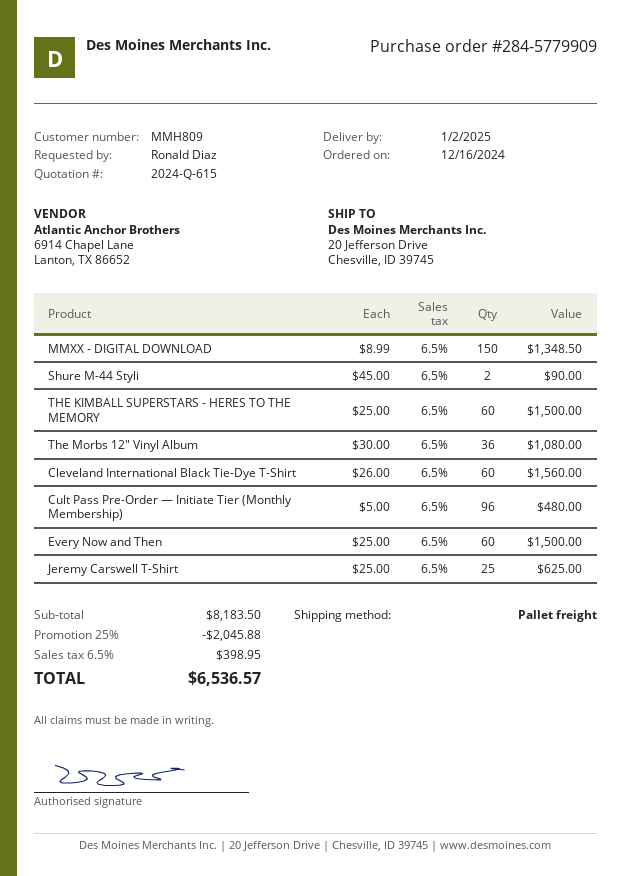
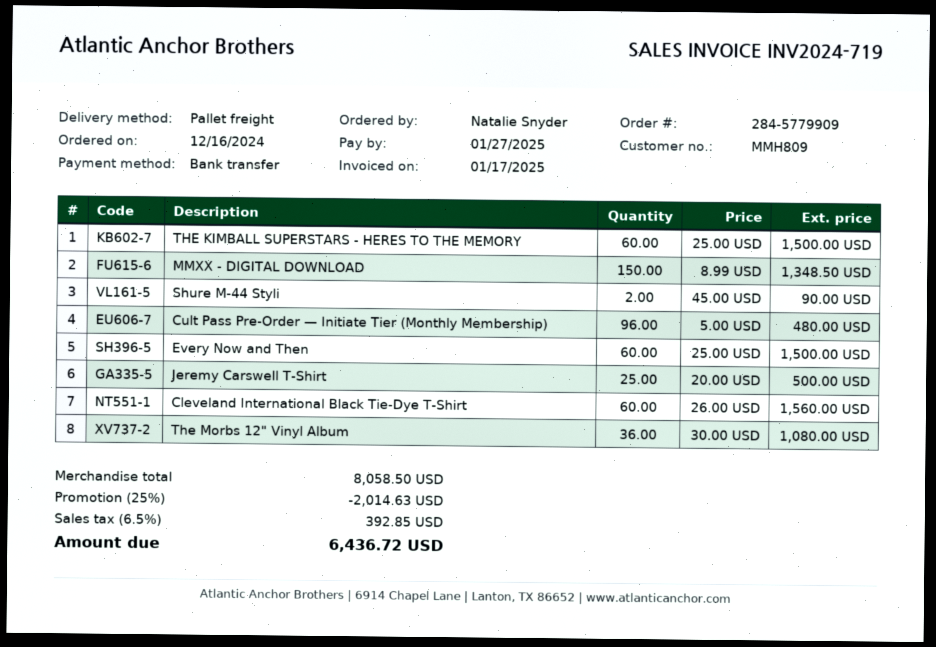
ordered by: Ronald Diaz -> Natalie Snyder
Jeremy Carswell T-Shirt: 25 x 25.00 = 625.00 -> 25 x 20.00 = 500.00
subtotal: 8183.50 -> 8058.50
discount: 25% = 2045.88 -> 25% = 2014.63
tax: 6.5% = 398.95 -> 6.5% = 392.85
total: 6536.57 -> 6436.72

